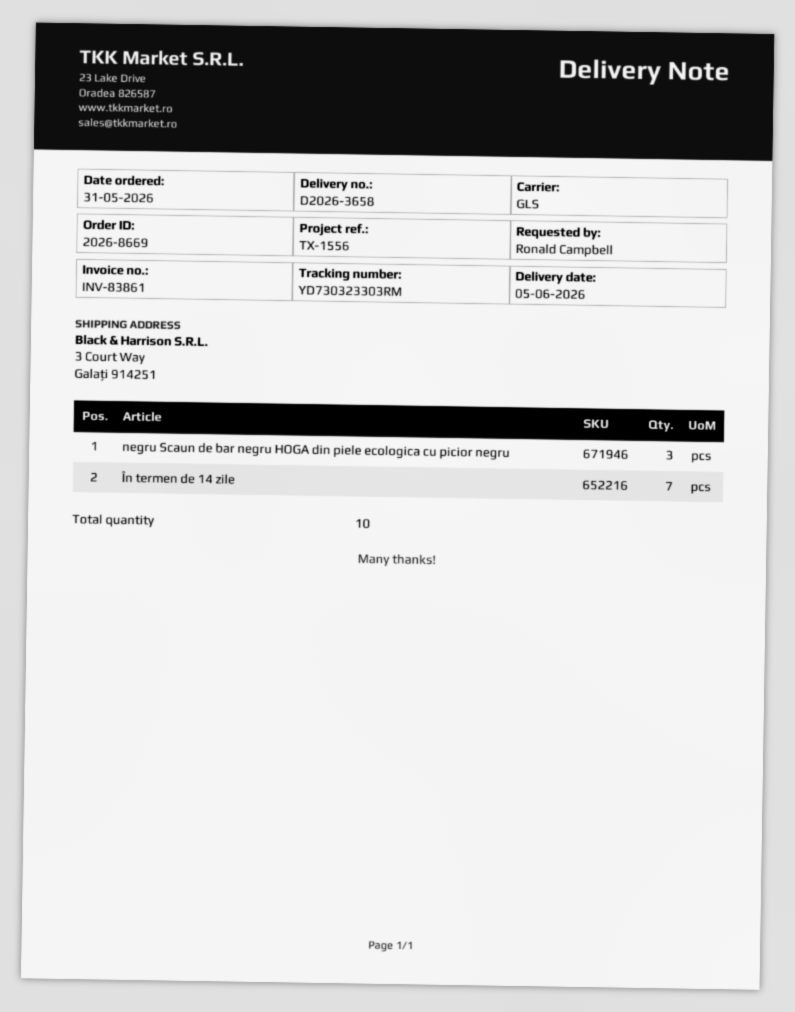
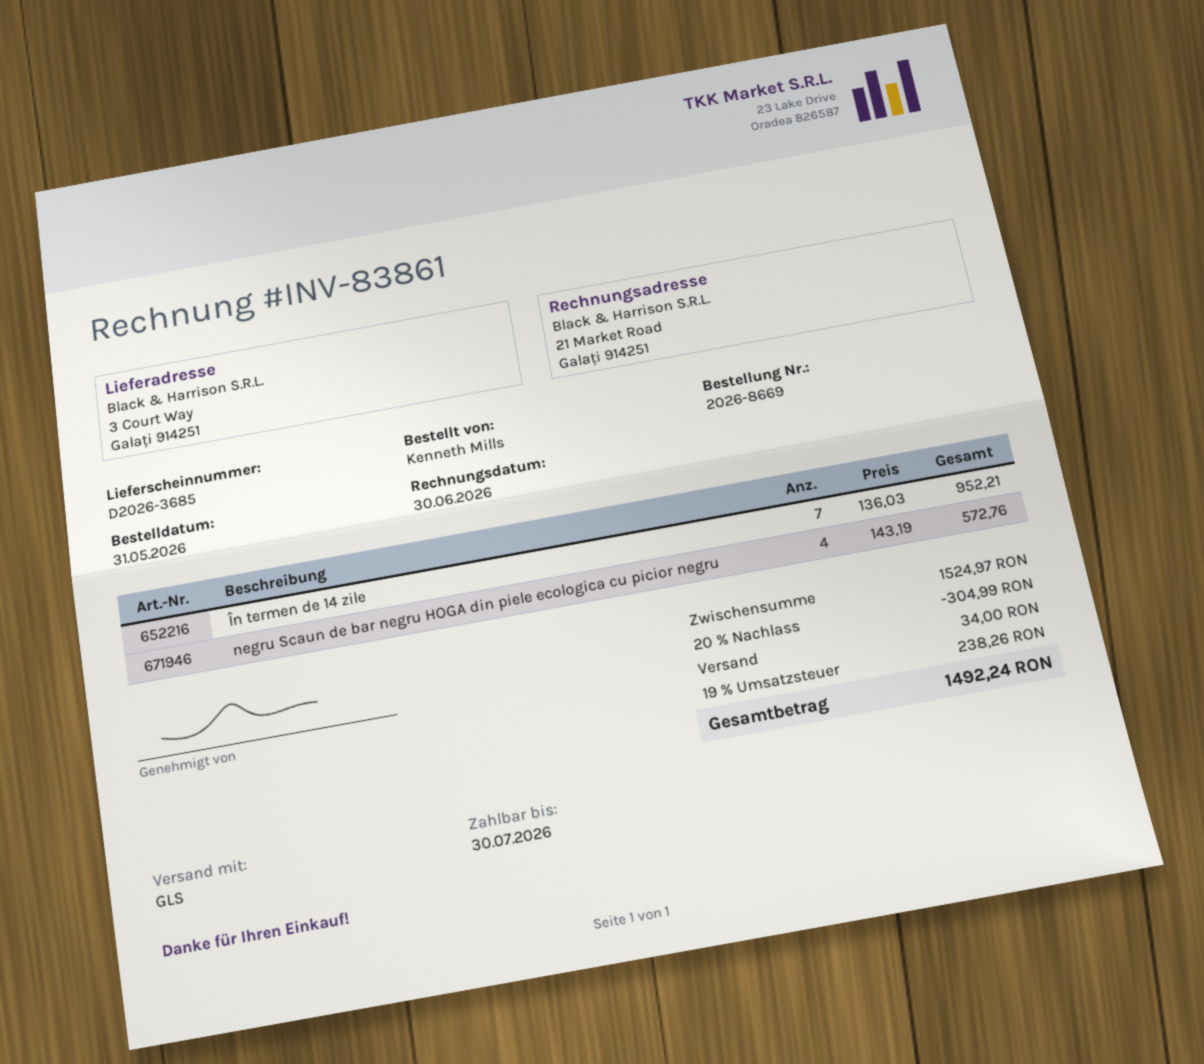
delivery note number: D2026-3658 -> D2026-3685
ordered by: Ronald Campbell -> Kenneth Mills
negru Scaun de bar negru HOGA din piele ecologica cu picior negru: 3 -> 4

